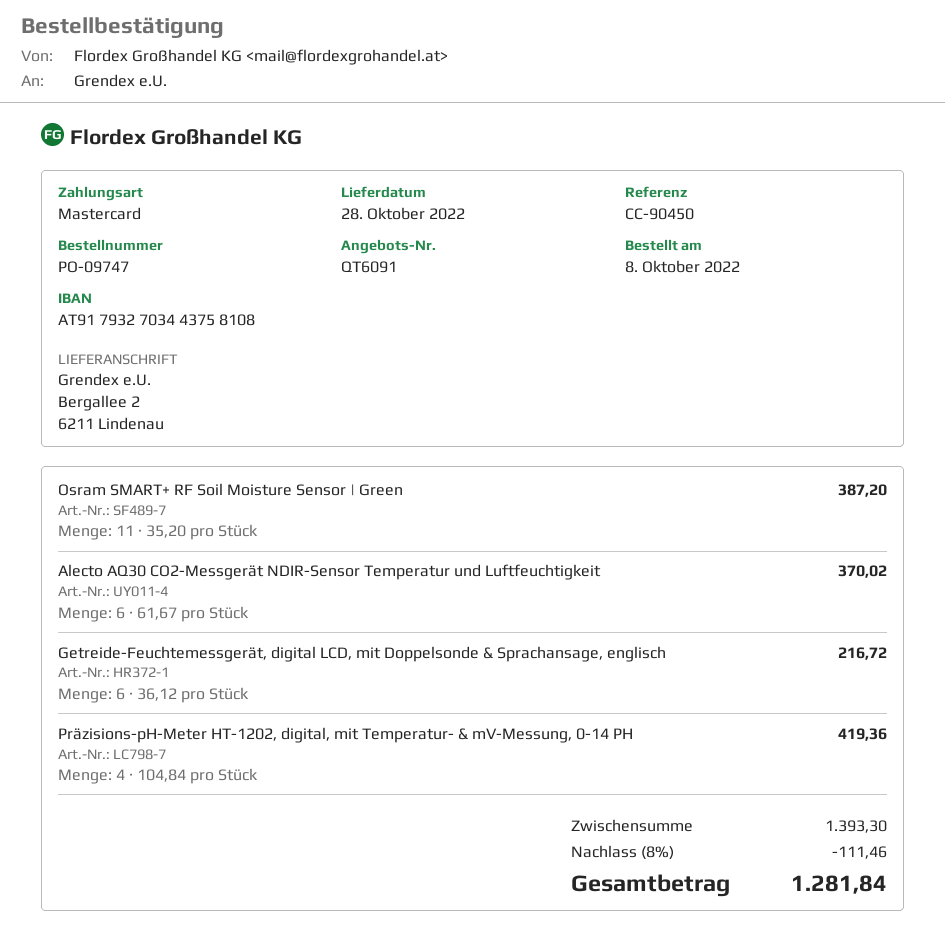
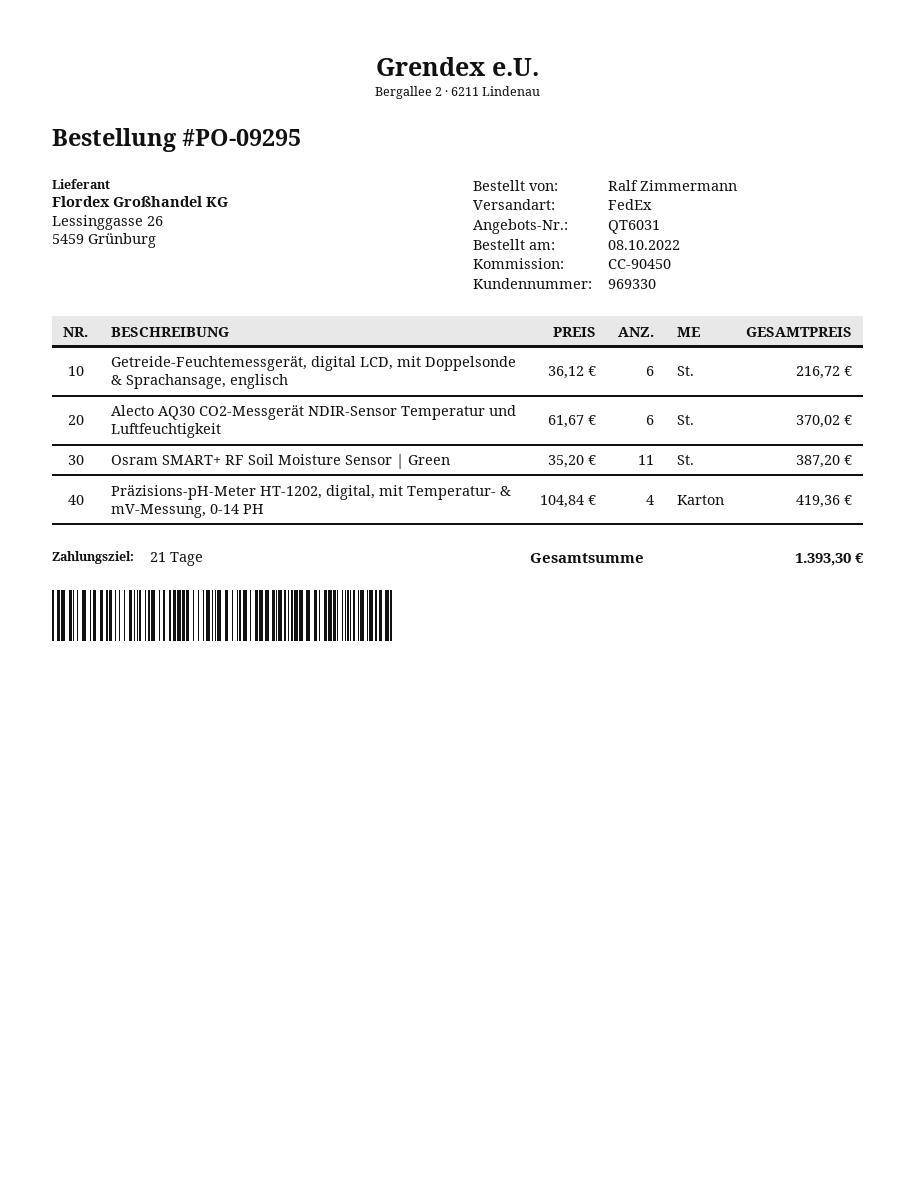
quote number: QT6091 -> QT6031
order number: PO-09747 -> PO-09295
discount: 8% = 111.46 -> none
total: 1281.84 -> 1393.30

